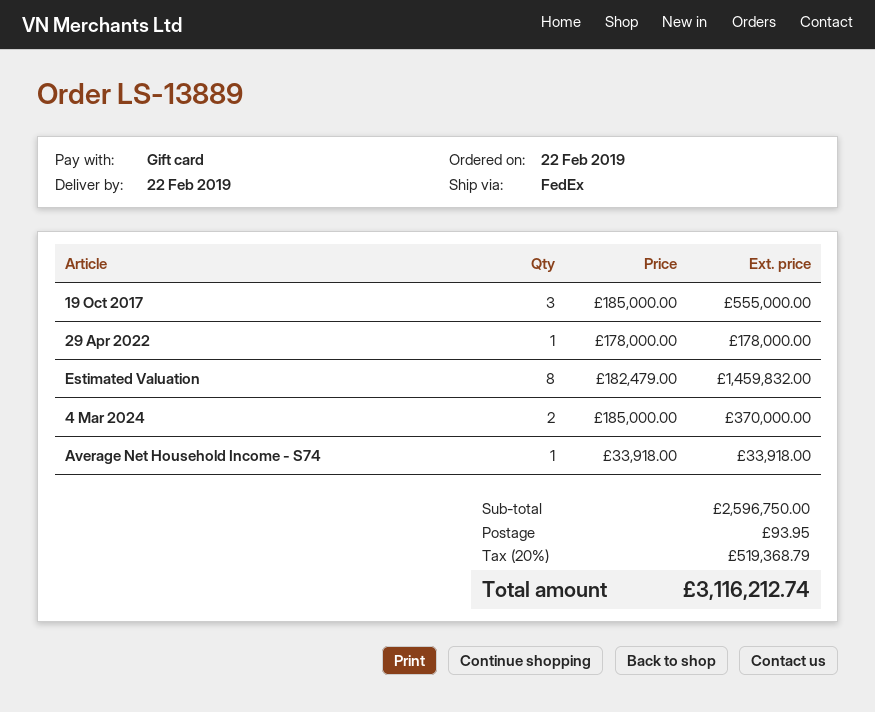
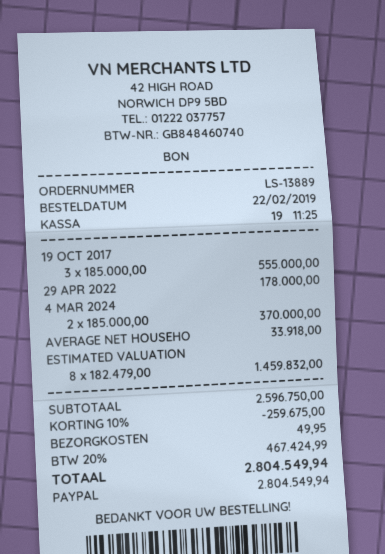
payment method: gift card -> PayPal
discount: none -> 10% = 259675.00
shipping: 93.95 -> 49.95
tax: 20% = 519368.79 -> 20% = 467424.99
total: 3116212.74 -> 2804549.94

